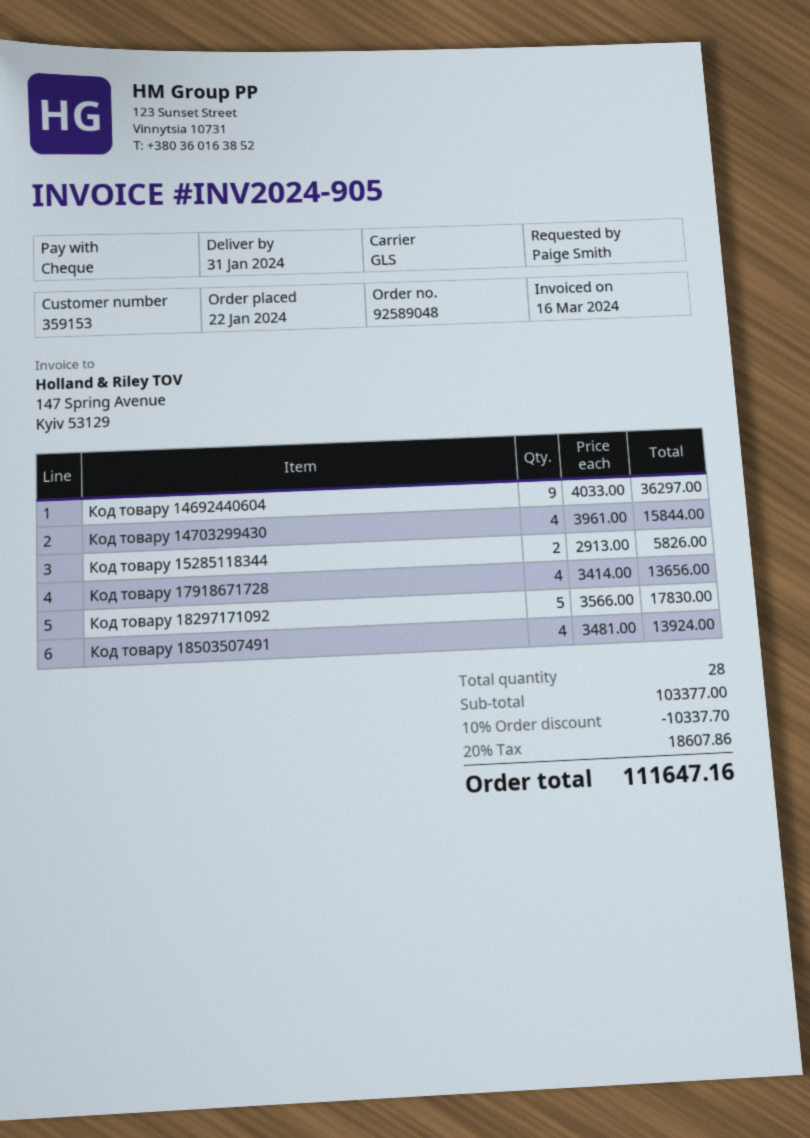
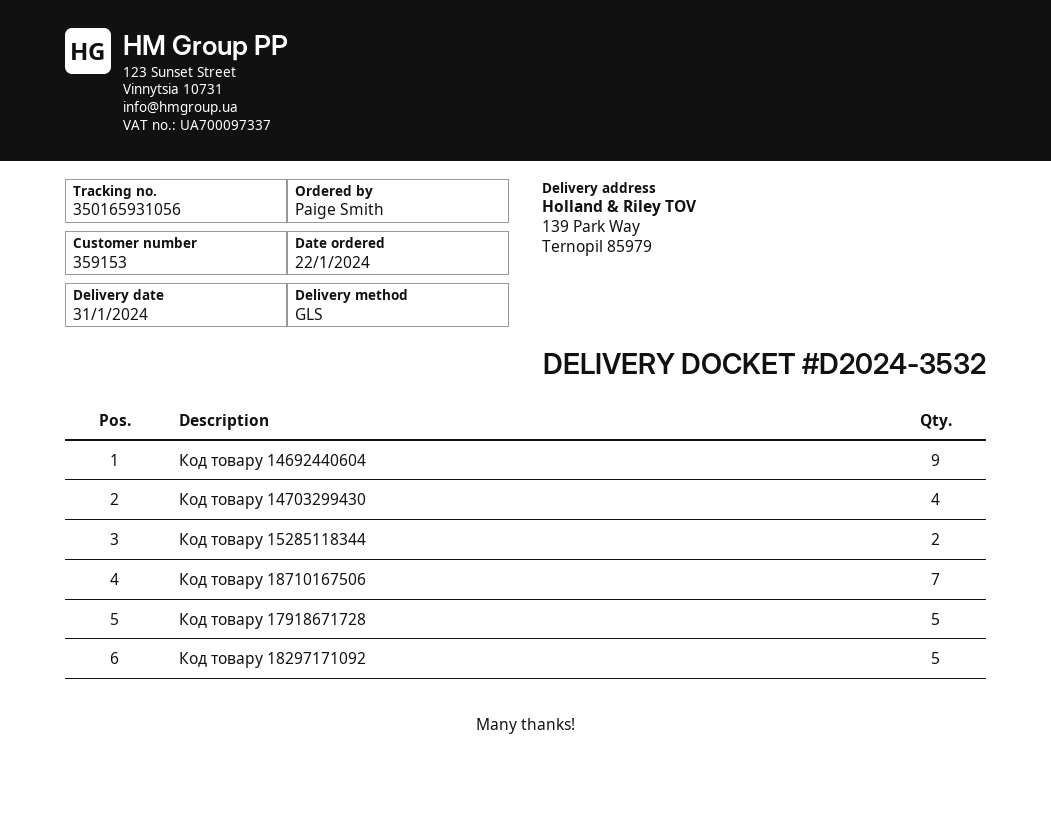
Код товару 17918671728: 4 -> 5
Код товару 18503507491: 4 -> none
Код товару 18710167506: none -> 7

